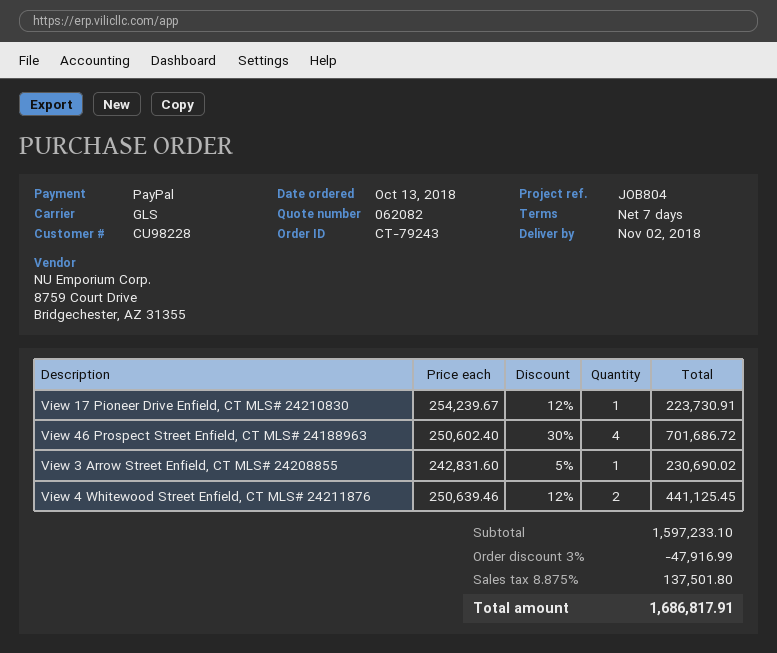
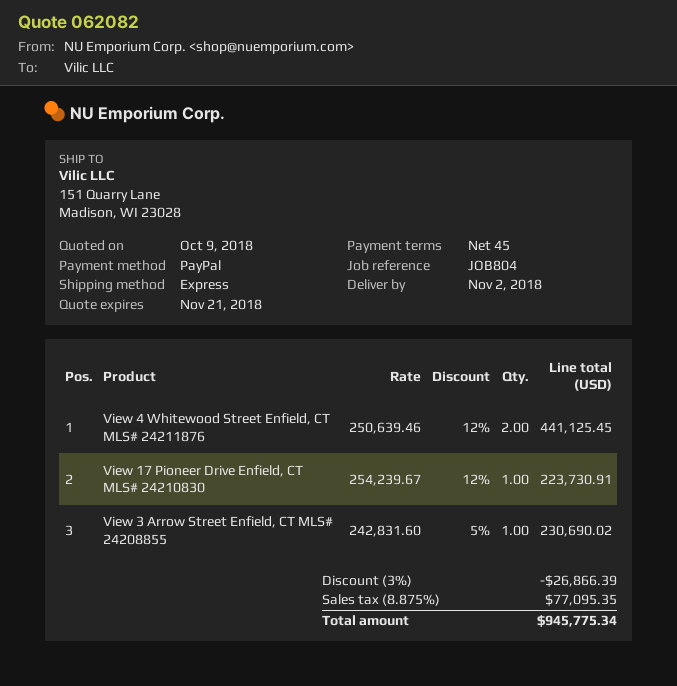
payment terms: 7 days -> 45 days
shipping method: GLS -> express
View 46 Prospect Street Enfield, CT MLS# 24188963: 4 x 250602.40 - 30% = 701686.72 -> none
discount: 3% = 47916.99 -> 3% = 26866.39
tax: 8.875% = 137501.80 -> 8.875% = 77095.35
total: 1686817.91 -> 945775.34

